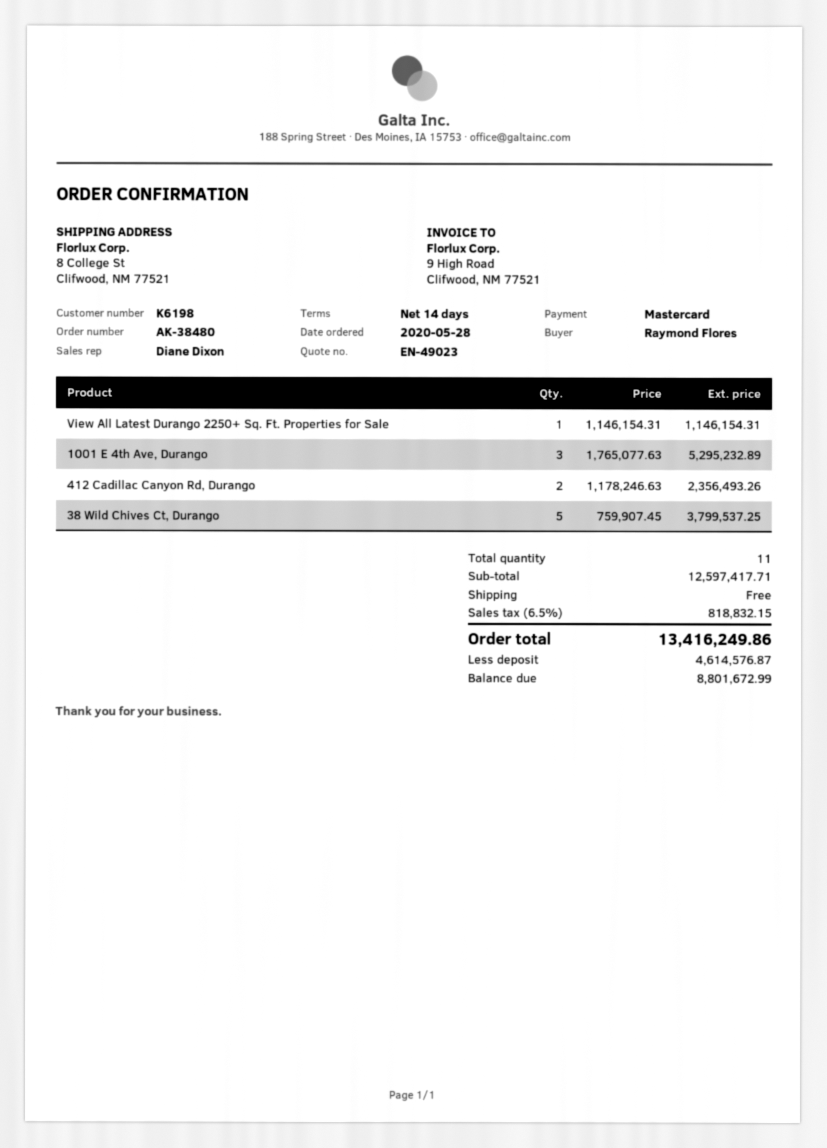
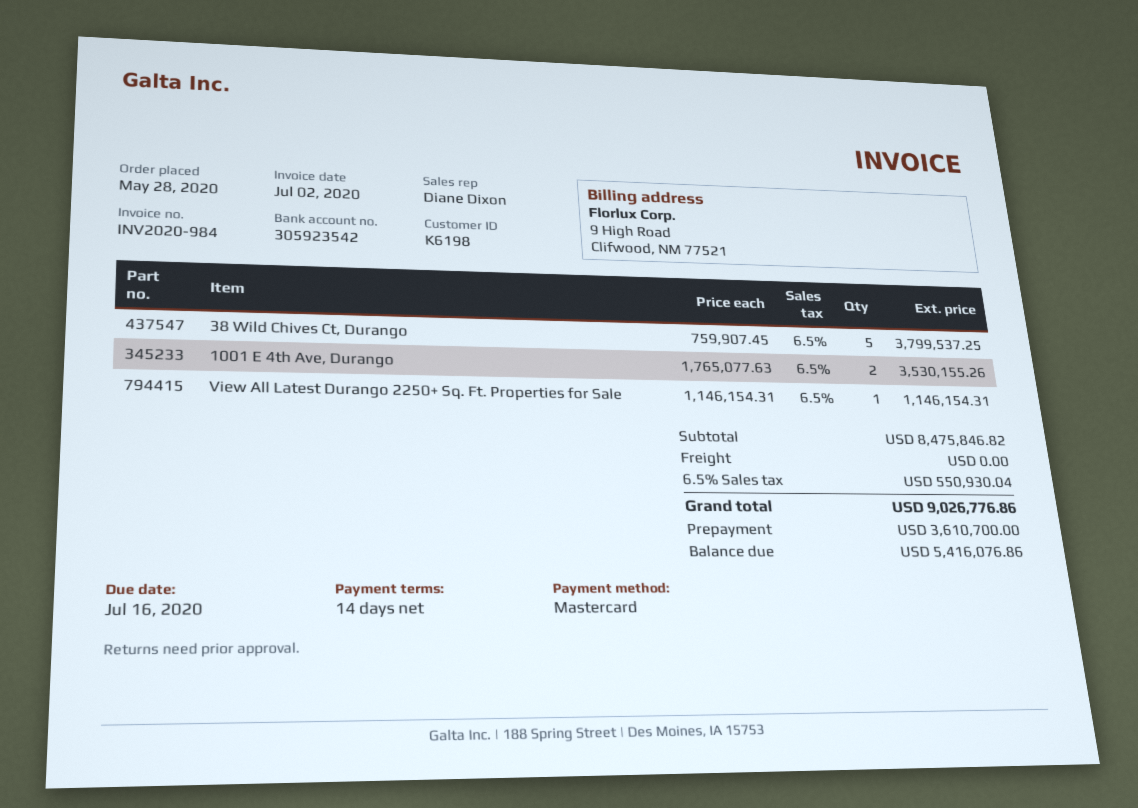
1001 E 4th Ave, Durango: 3 x 1765077.63 = 5295232.89 -> 2 x 1765077.63 = 3530155.26
412 Cadillac Canyon Rd, Durango: 2 x 1178246.63 = 2356493.26 -> none
subtotal: 12597417.71 -> 8475846.82
tax: 6.5% = 818832.15 -> 6.5% = 550930.04
total: 13416249.86 -> 9026776.86
deposit: 4614576.87 -> 3610700.00
balance: 8801672.99 -> 5416076.86

